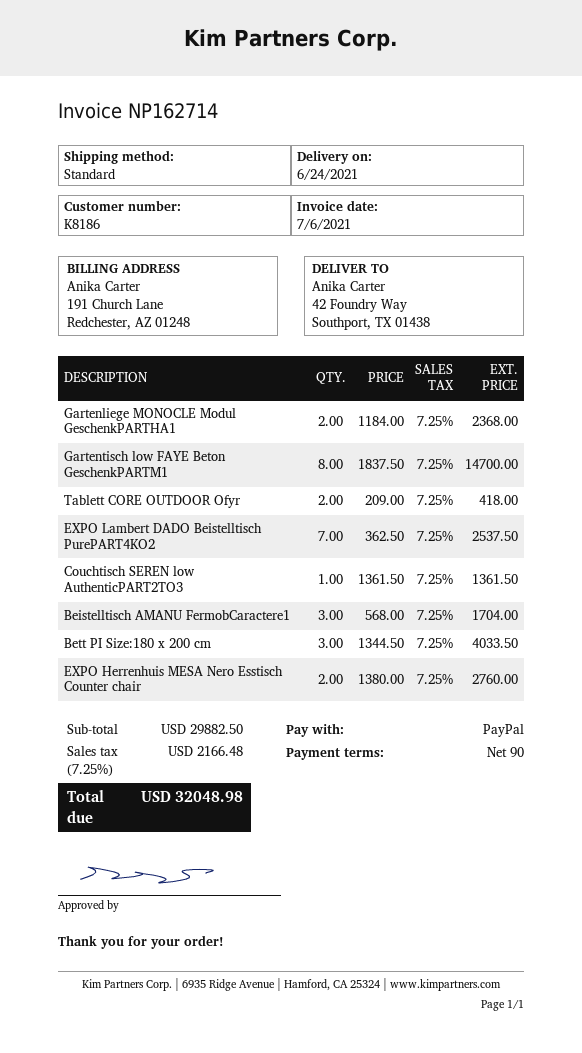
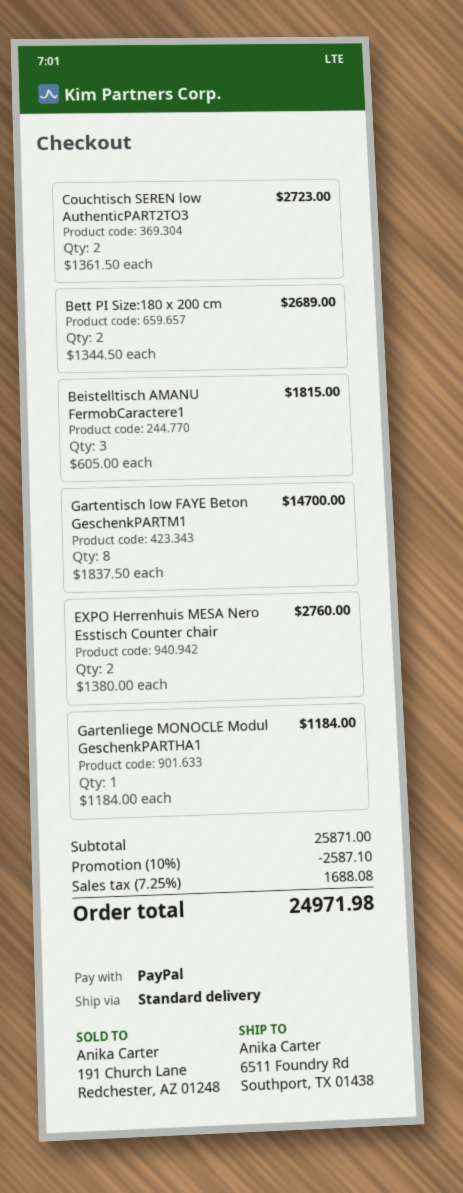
ship to: 42 Foundry Way, Southport, TX 01438 -> 6511 Foundry Rd, Southport, TX 01438
Gartenliege MONOCLE Modul GeschenkPARTHA1: 2 x 1184.00 = 2368.00 -> 1 x 1184.00 = 1184.00
Tablett CORE OUTDOOR Ofyr: 2 x 209.00 = 418.00 -> none
EXPO Lambert DADO Beistelltisch PurePART4KO2: 7 x 362.50 = 2537.50 -> none
Couchtisch SEREN low AuthenticPART2TO3: 1 x 1361.50 = 1361.50 -> 2 x 1361.50 = 2723.00
Beistelltisch AMANU FermobCaractere1: 3 x 568.00 = 1704.00 -> 3 x 605.00 = 1815.00
Bett PI Size:180 x 200 cm: 3 x 1344.50 = 4033.50 -> 2 x 1344.50 = 2689.00
subtotal: 29882.50 -> 25871.00
discount: none -> 10% = 2587.10
tax: 7.25% = 2166.48 -> 7.25% = 1688.08
total: 32048.98 -> 24971.98

